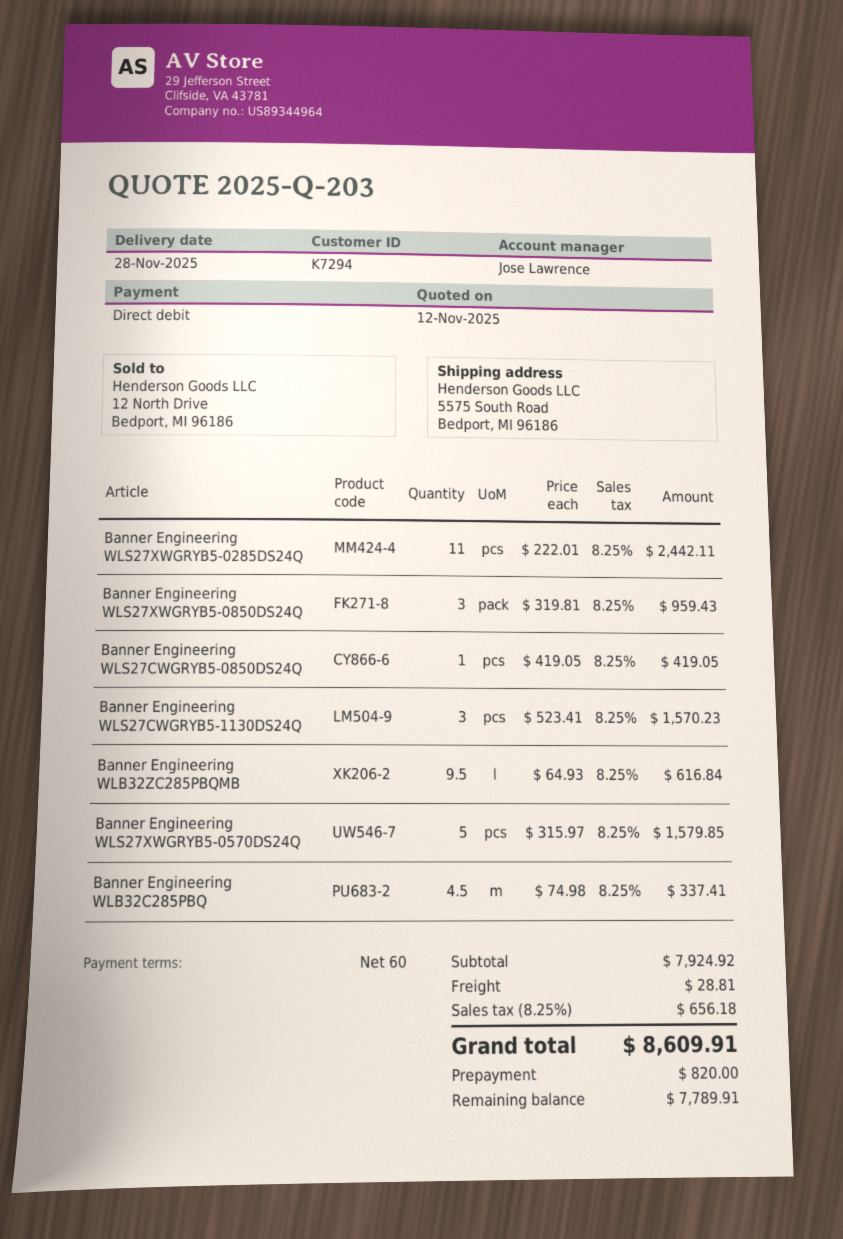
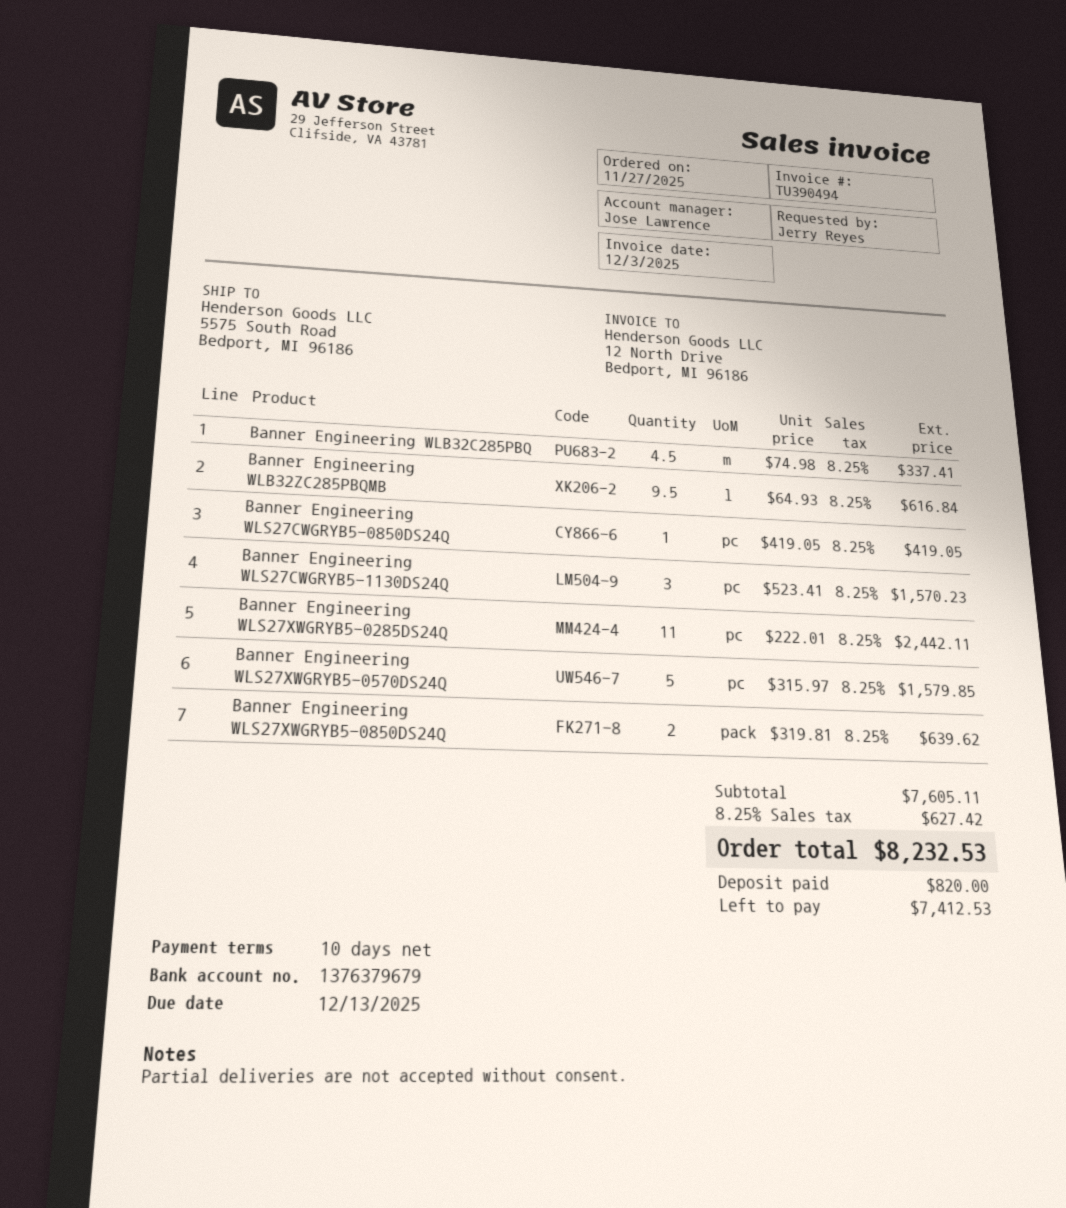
payment terms: 60 days -> 10 days
Banner Engineering WLS27XWGRYB5-0850DS24Q: 3 x 319.81 = 959.43 -> 2 x 319.81 = 639.62
subtotal: 7924.92 -> 7605.11
shipping: 28.81 -> none
tax: 8.25% = 656.18 -> 8.25% = 627.42
total: 8609.91 -> 8232.53
balance: 7789.91 -> 7412.53

